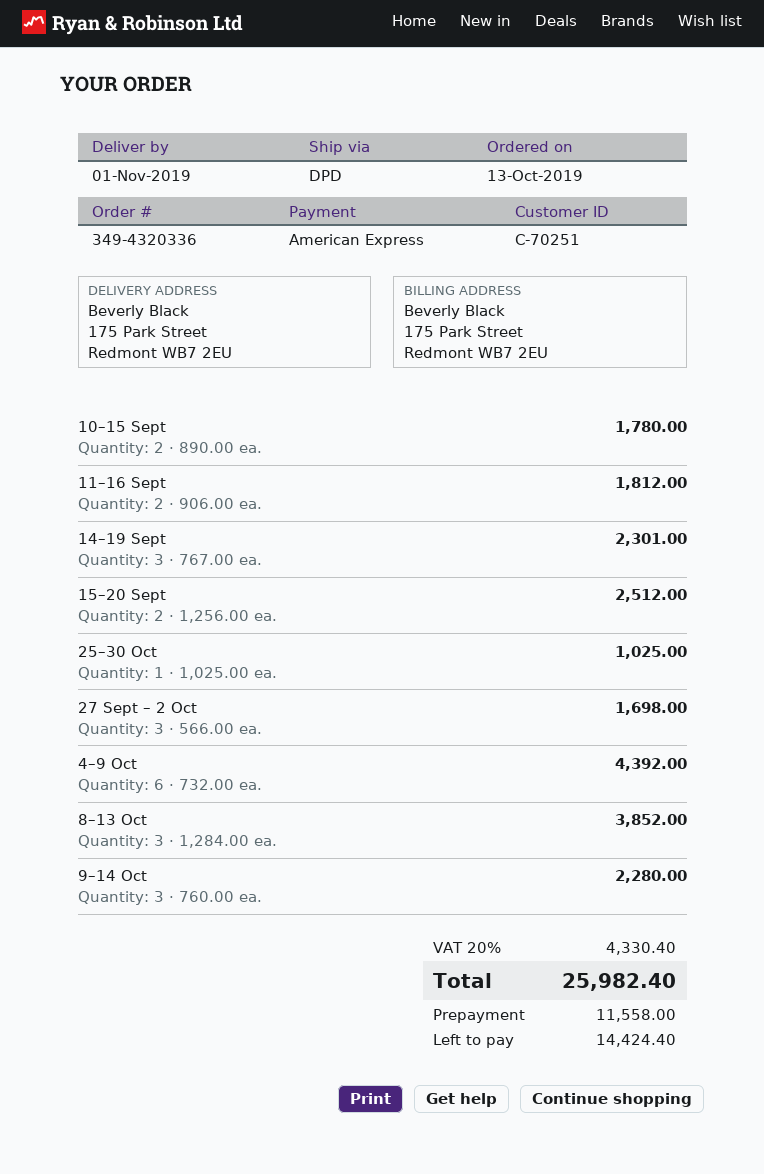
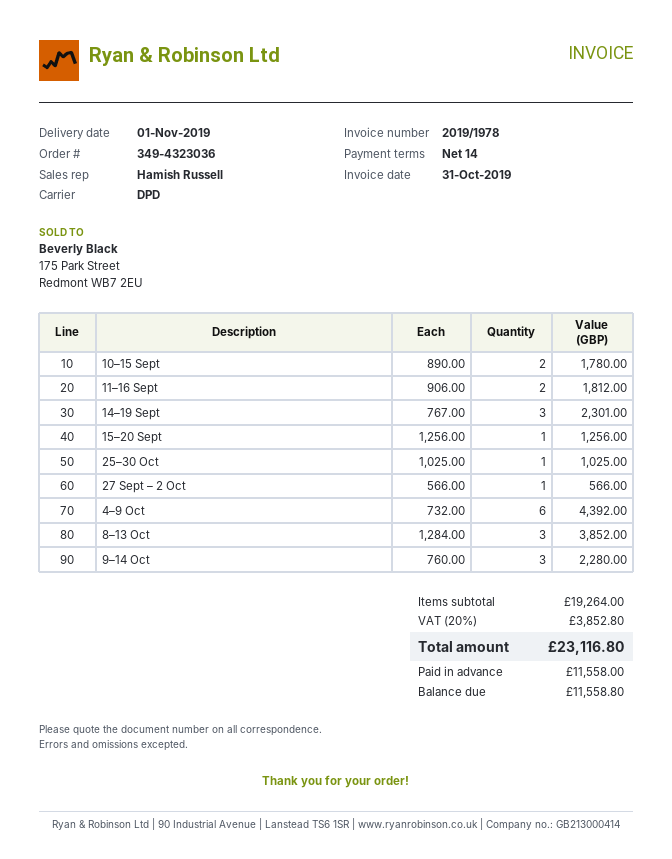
order number: 349-4320336 -> 349-4323036
15–20 Sept: 2 x 1256.00 = 2512.00 -> 1 x 1256.00 = 1256.00
27 Sept – 2 Oct: 3 x 566.00 = 1698.00 -> 1 x 566.00 = 566.00
tax: 20% = 4330.40 -> 20% = 3852.80
total: 25982.40 -> 23116.80
balance: 14424.40 -> 11558.80

